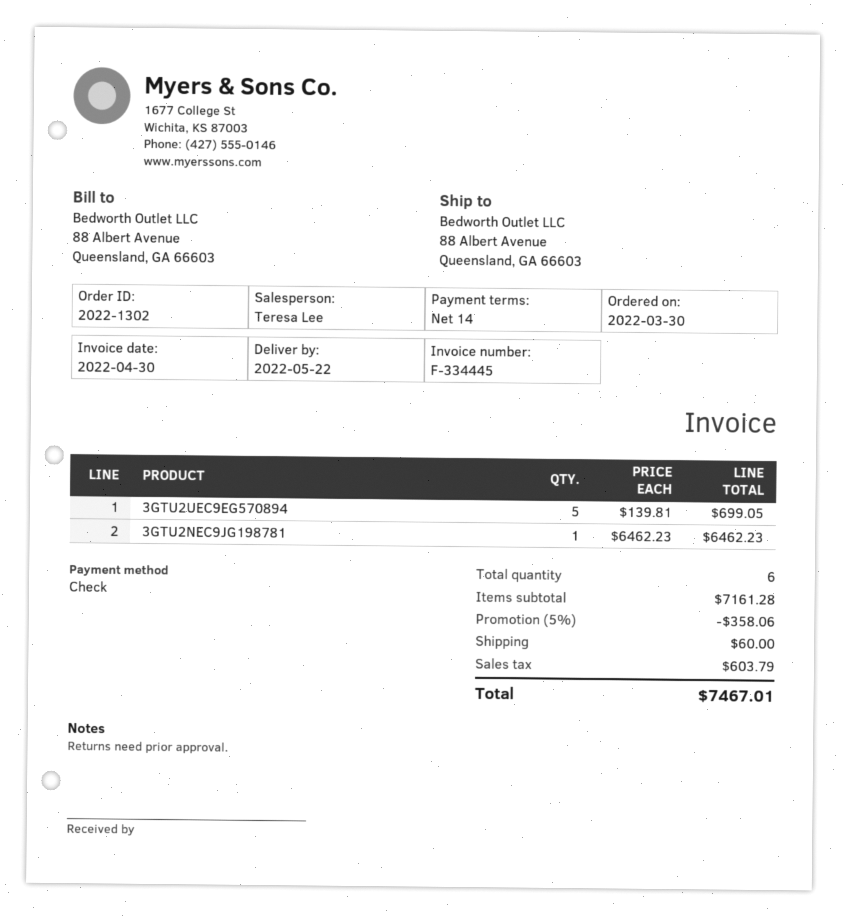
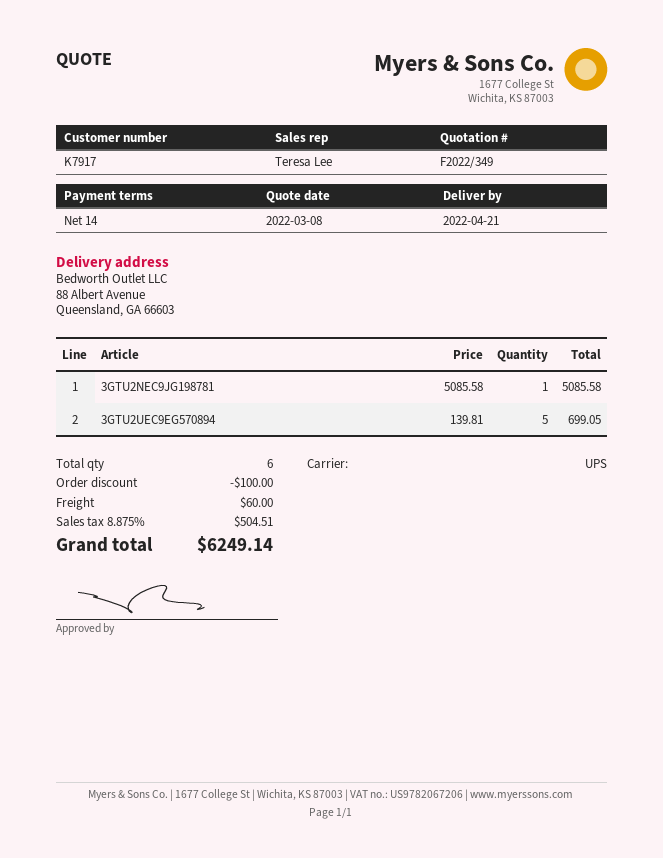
delivery date: 2022-05-22 -> 2022-04-21
3GTU2NEC9JG198781: 1 x 6462.23 = 6462.23 -> 1 x 5085.58 = 5085.58
discount: 358.06 -> 100.00
tax: 603.79 -> 504.51
total: 7467.01 -> 6249.14

